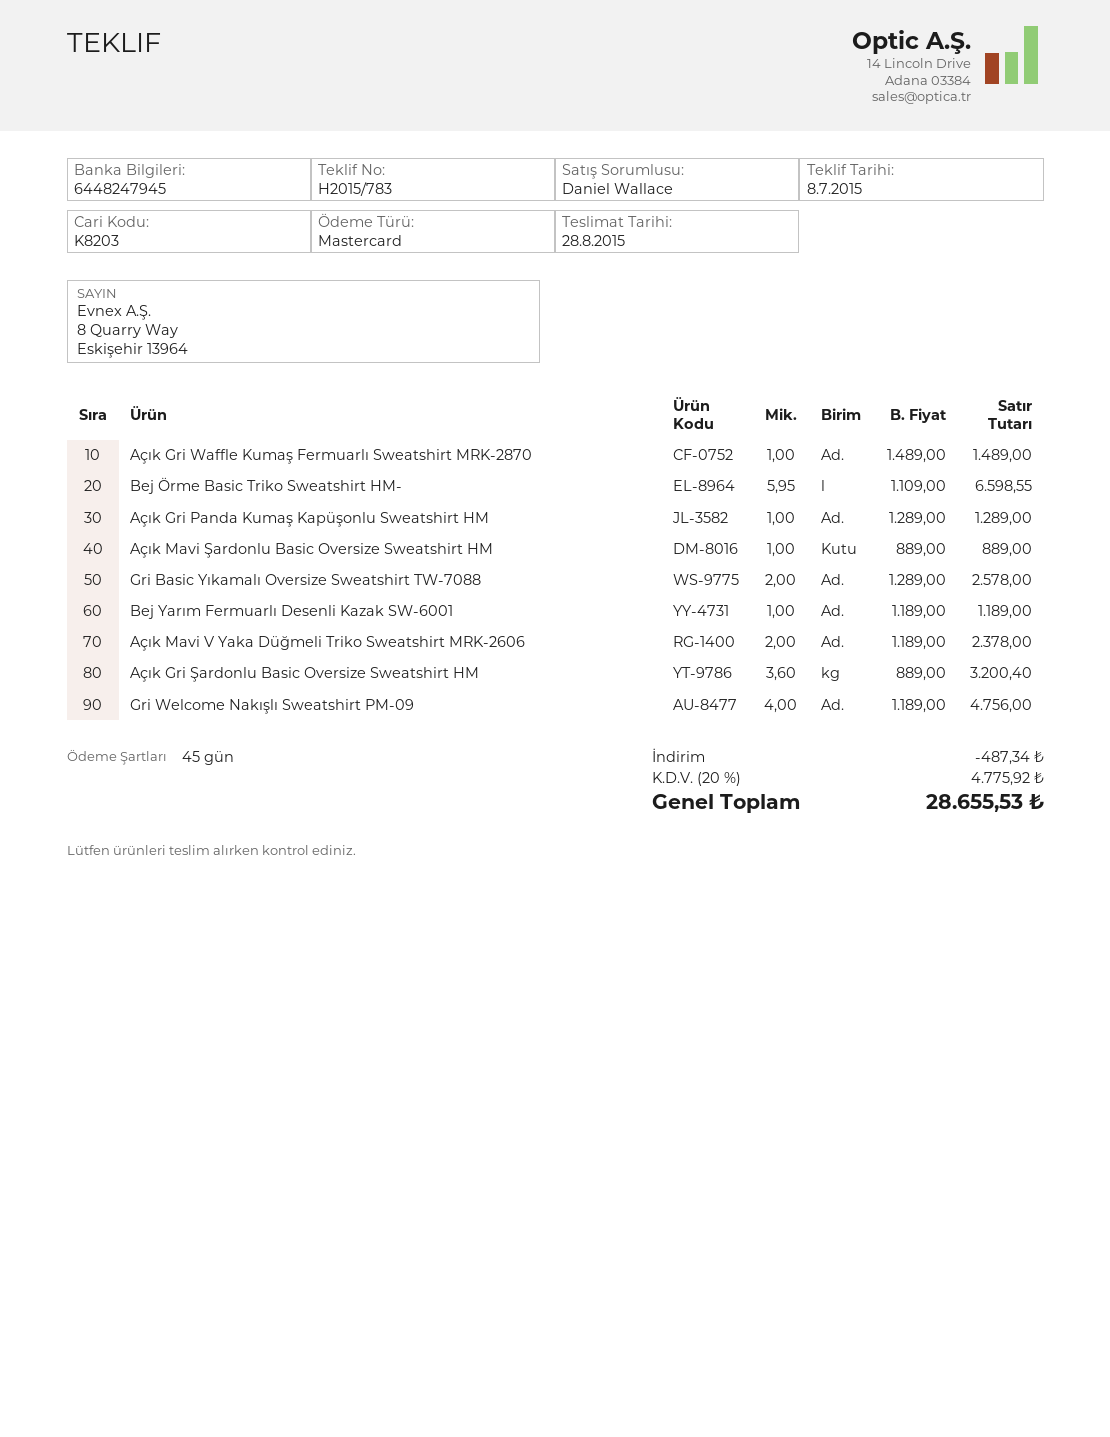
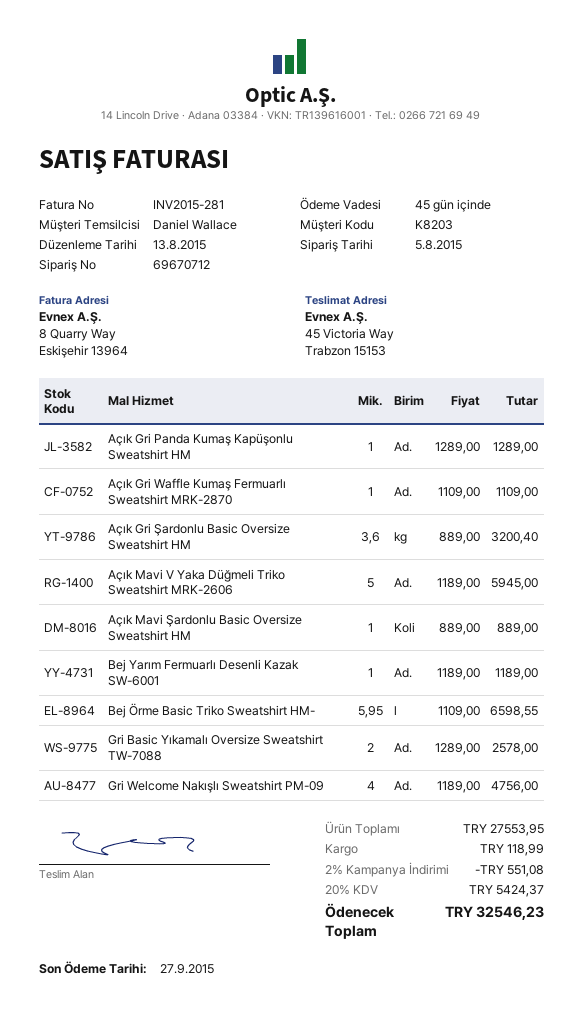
Açık Gri Waffle Kumaş Fermuarlı Sweatshirt MRK-2870: 1 x 1489.00 = 1489.00 -> 1 x 1109.00 = 1109.00
Açık Mavi V Yaka Düğmeli Triko Sweatshirt MRK-2606: 2 x 1189.00 = 2378.00 -> 5 x 1189.00 = 5945.00
discount: 487.34 -> 551.08
shipping: none -> 118.99
tax: 20% = 4775.92 -> 20% = 5424.37
total: 28655.53 -> 32546.23

